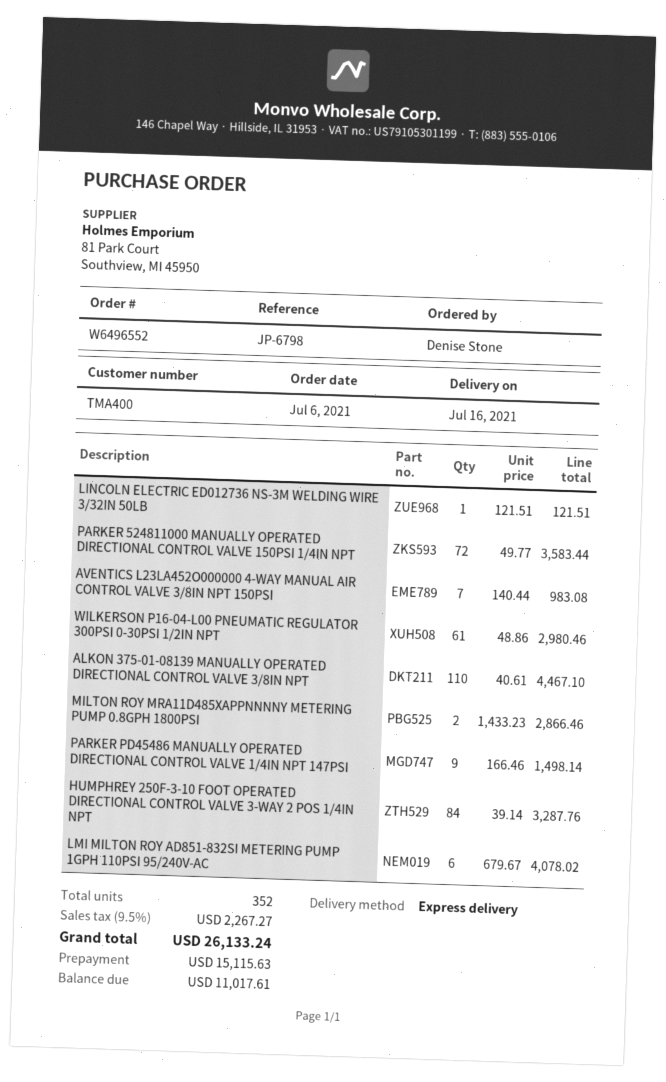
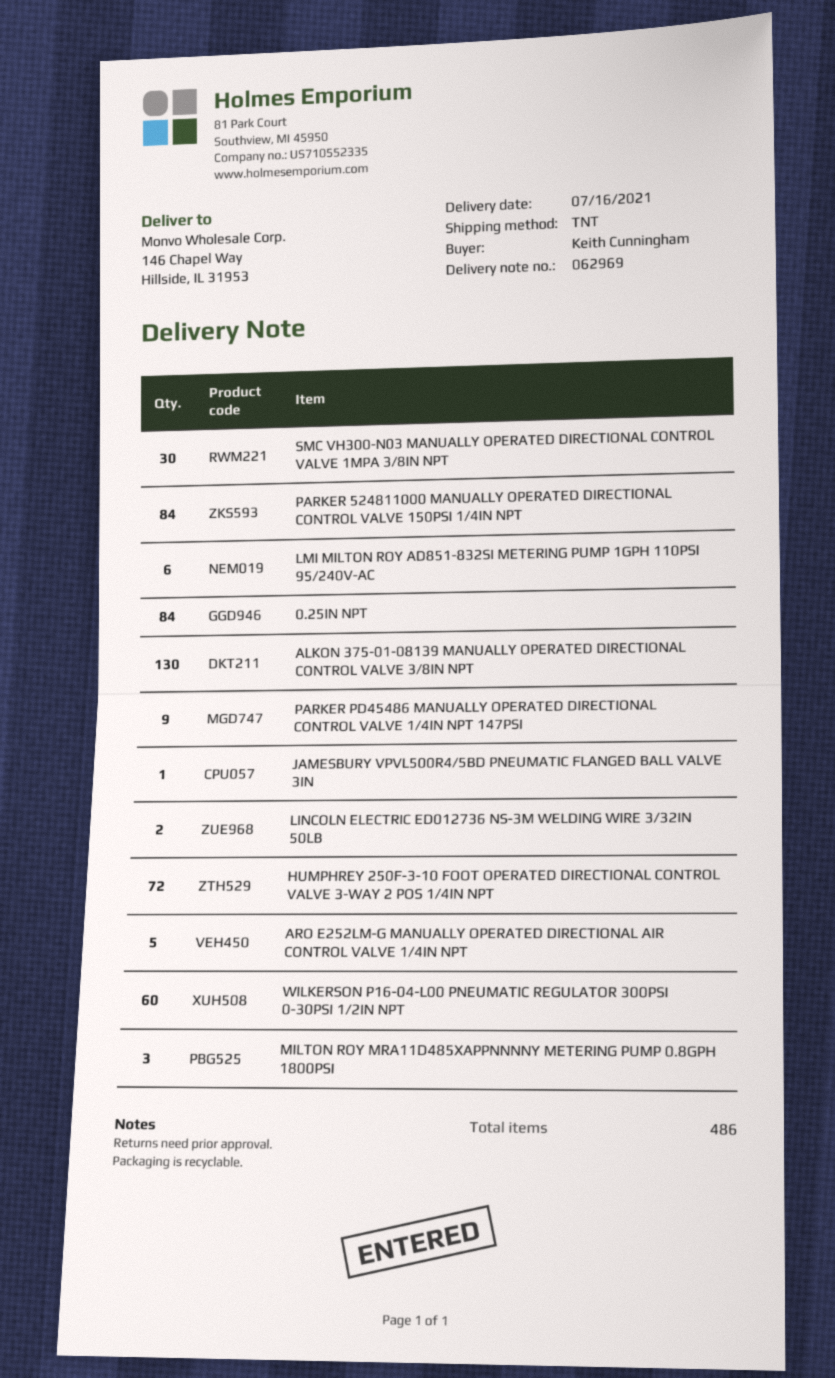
ordered by: Denise Stone -> Keith Cunningham
shipping method: express -> TNT
LINCOLN ELECTRIC ED012736 NS-3M WELDING WIRE 3/32IN 50LB: 1 -> 2
PARKER 524811000 MANUALLY OPERATED DIRECTIONAL CONTROL VALVE 150PSI 1/4IN NPT: 72 -> 84
AVENTICS L23LA452O000000 4-WAY MANUAL AIR CONTROL VALVE 3/8IN NPT 150PSI: 7 -> none
WILKERSON P16-04-L00 PNEUMATIC REGULATOR 300PSI 0-30PSI 1/2IN NPT: 61 -> 60
ALKON 375-01-08139 MANUALLY OPERATED DIRECTIONAL CONTROL VALVE 3/8IN NPT: 110 -> 130
MILTON ROY MRA11D485XAPPNNNNY METERING PUMP 0.8GPH 1800PSI: 2 -> 3
HUMPHREY 250F-3-10 FOOT OPERATED DIRECTIONAL CONTROL VALVE 3-WAY 2 POS 1/4IN NPT: 84 -> 72
SMC VH300-N03 MANUALLY OPERATED DIRECTIONAL CONTROL VALVE 1MPA 3/8IN NPT: none -> 30
0.25IN NPT: none -> 84
JAMESBURY VPVL500R4/5BD PNEUMATIC FLANGED BALL VALVE 3IN: none -> 1
ARO E252LM-G MANUALLY OPERATED DIRECTIONAL AIR CONTROL VALVE 1/4IN NPT: none -> 5
total quantity: 352 -> 486

